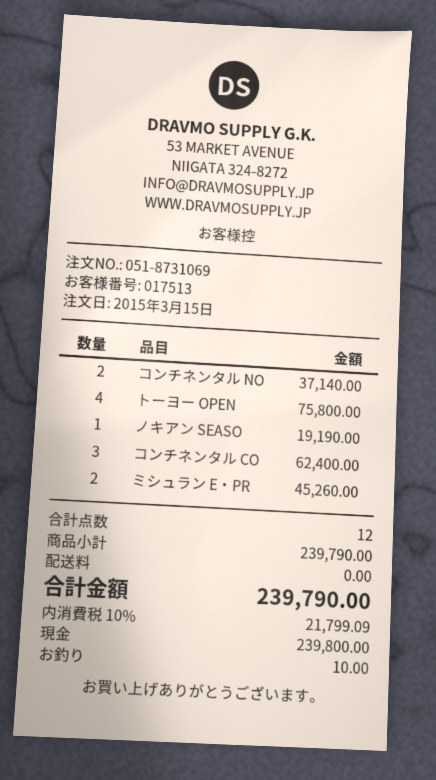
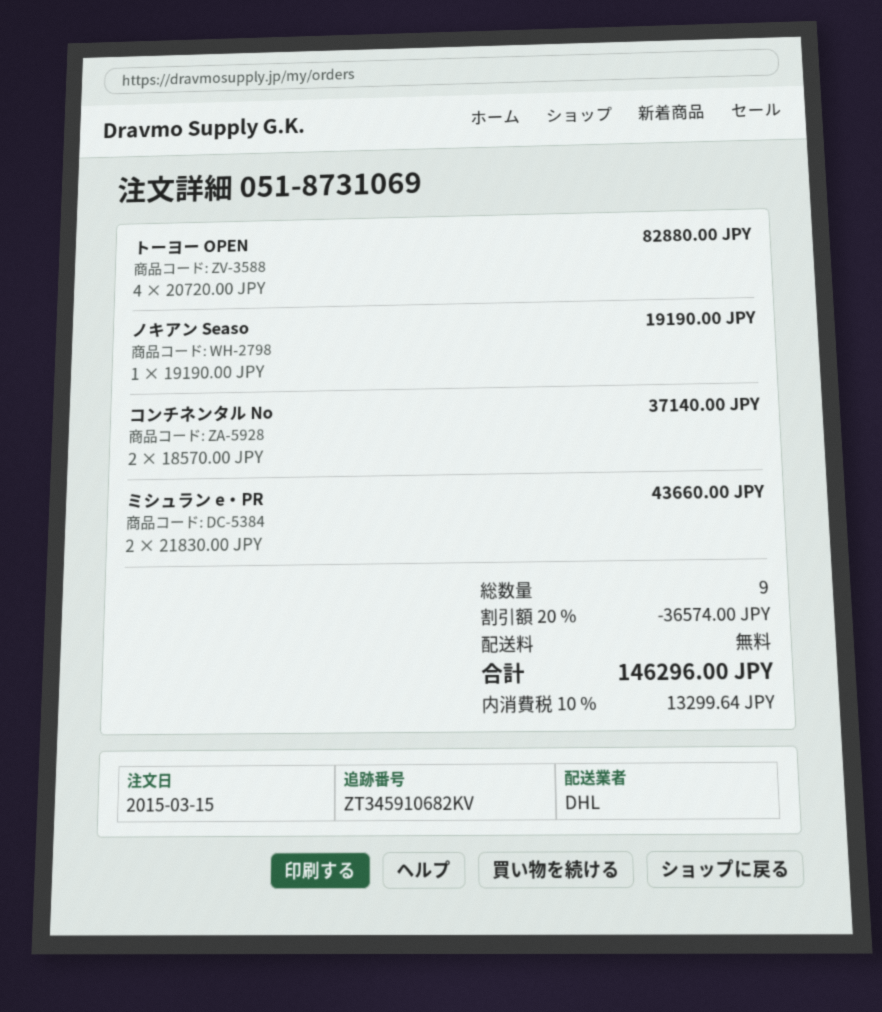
トーヨー OPEN: 4 for 75800.00 -> 4 for 82880.00
コンチネンタル CO: 3 for 62400.00 -> none
ミシュラン E・PR: 2 for 45260.00 -> 2 for 43660.00
total quantity: 12 -> 9
discount: none -> 20% = 36574.00
tax: 10% = 21799.09 -> 10% = 13299.64
total: 239790.00 -> 146296.00

